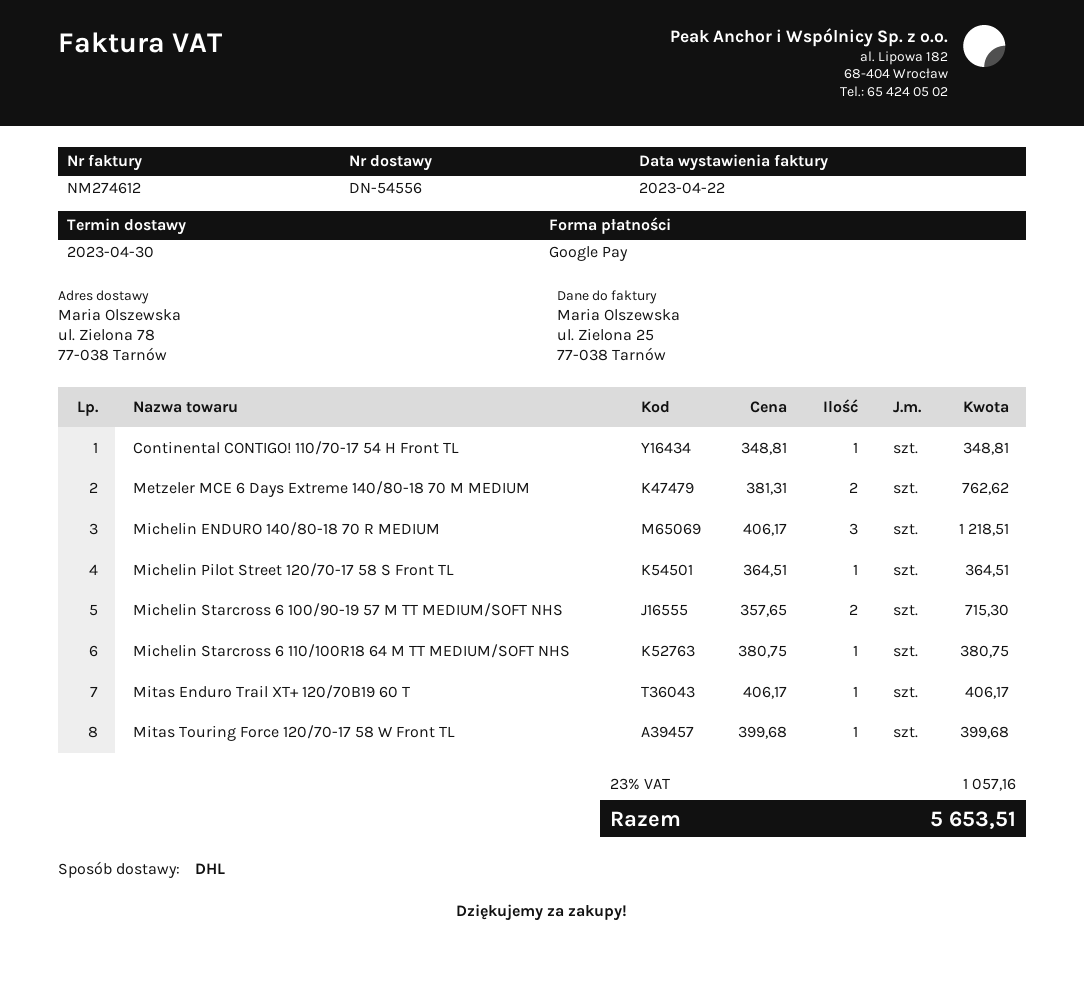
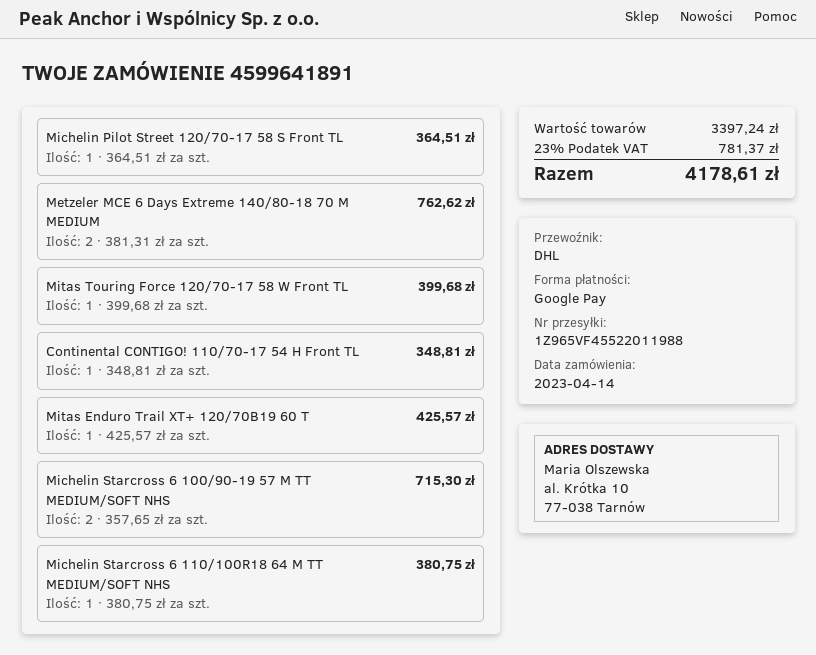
ship to: ul. Zielona 78, 77-038 Tarnów -> al. Krótka 10, 77-038 Tarnów
Michelin ENDURO 140/80-18 70 R MEDIUM: 3 x 406.17 = 1218.51 -> none
Mitas Enduro Trail XT+ 120/70B19 60 T: 1 x 406.17 = 406.17 -> 1 x 425.57 = 425.57
tax: 23% = 1057.16 -> 23% = 781.37
total: 5653.51 -> 4178.61

